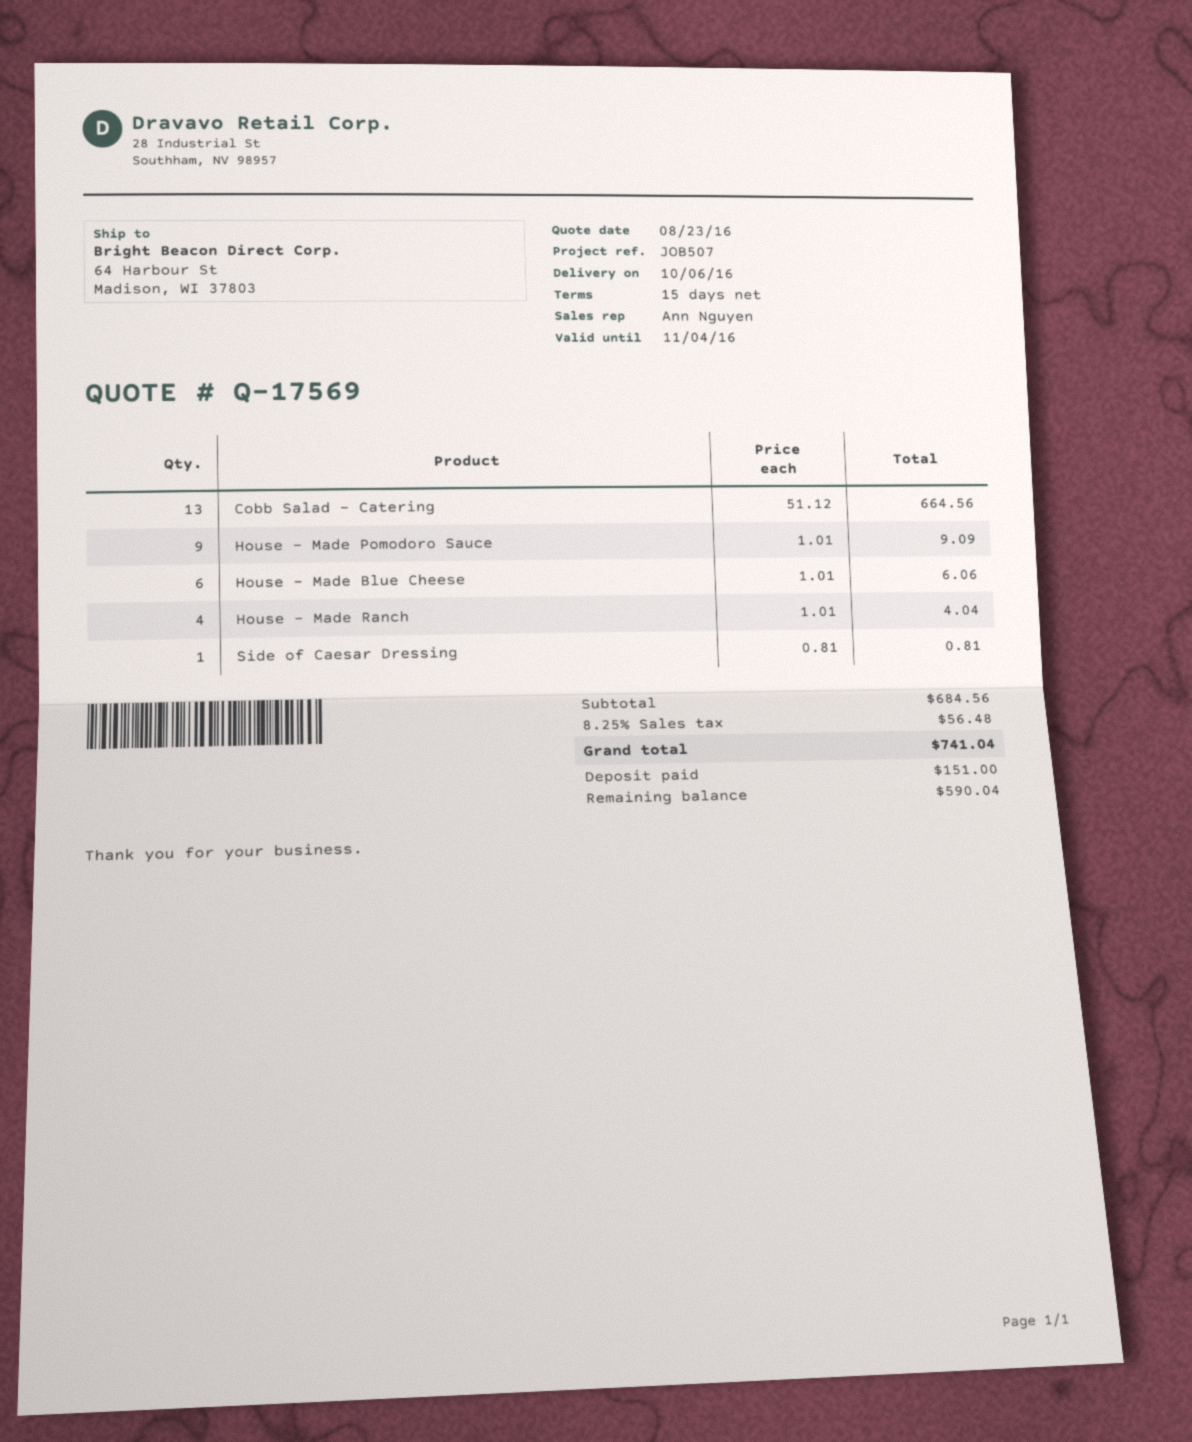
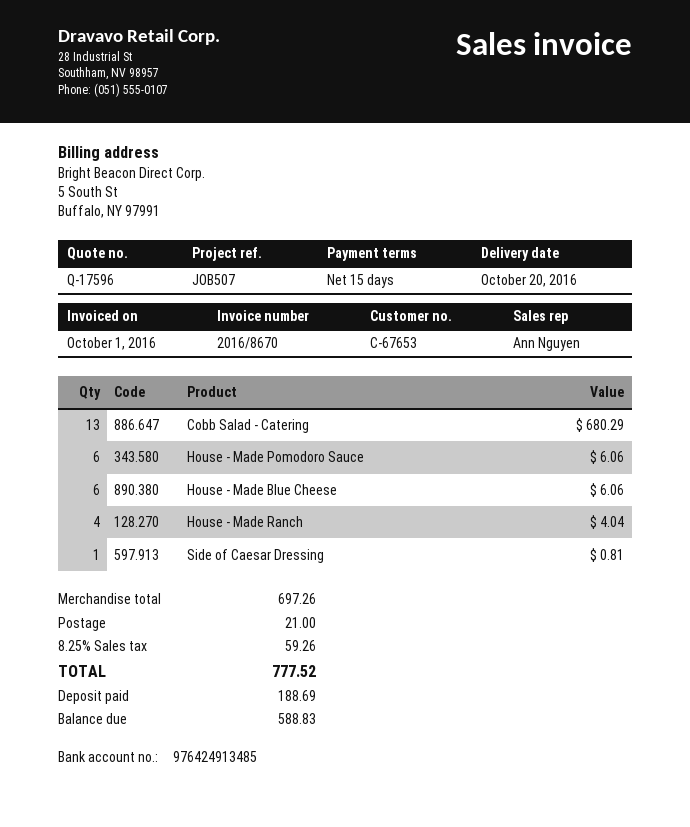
quote number: Q-17569 -> Q-17596
delivery date: 2016-10-06 -> 2016-10-20
Cobb Salad - Catering: 13 for 664.56 -> 13 for 680.29
House - Made Pomodoro Sauce: 9 for 9.09 -> 6 for 6.06
subtotal: 684.56 -> 697.26
shipping: none -> 21.00
tax: 8.25% = 56.48 -> 8.25% = 59.26
total: 741.04 -> 777.52
deposit: 151.00 -> 188.69
balance: 590.04 -> 588.83

